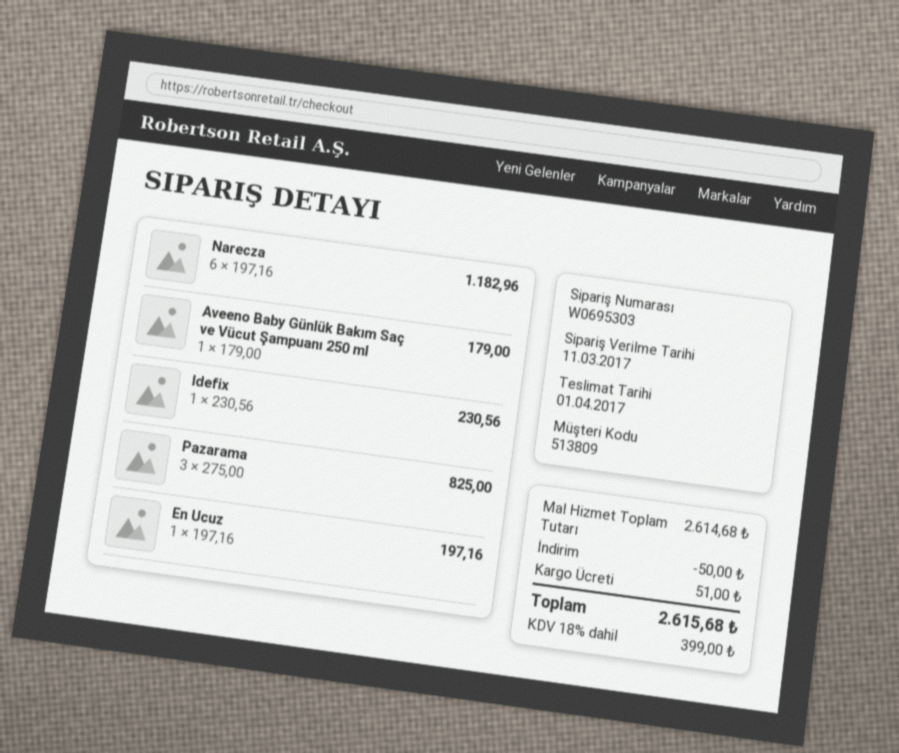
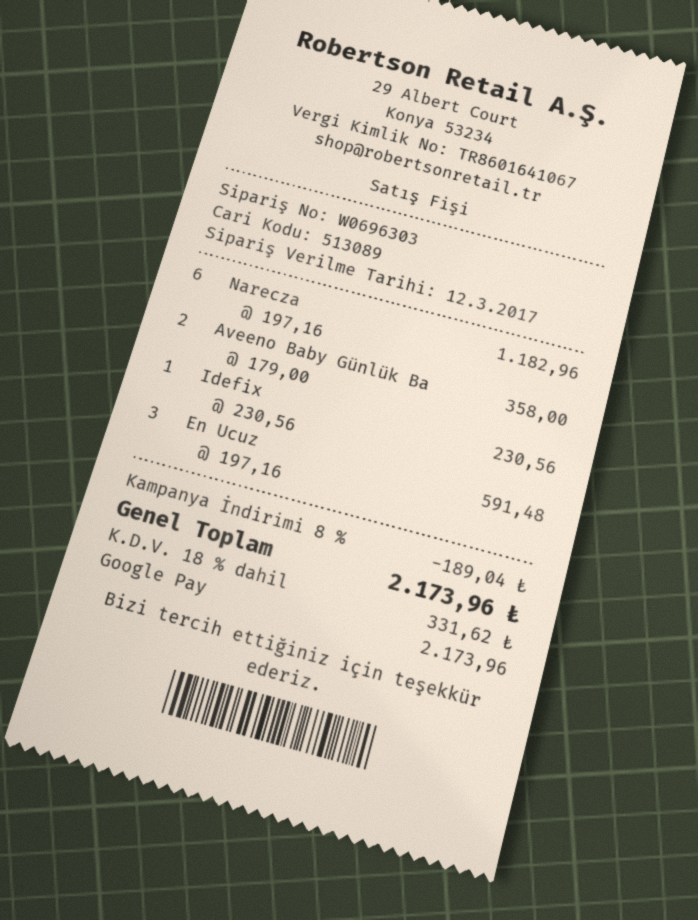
order number: W0695303 -> W0696303
order date: 2017-03-11 -> 2017-03-12
customer number: 513809 -> 513089
Aveeno Baby Günlük Bakım Saç ve Vücut Şampuanı 250 ml: 1 x 179.00 = 179.00 -> 2 x 179.00 = 358.00
Pazarama: 3 x 275.00 = 825.00 -> none
En Ucuz: 1 x 197.16 = 197.16 -> 3 x 197.16 = 591.48
discount: 50.00 -> 189.04
shipping: 51.00 -> none
tax: 18% = 399.00 -> 18% = 331.62
total: 2615.68 -> 2173.96

